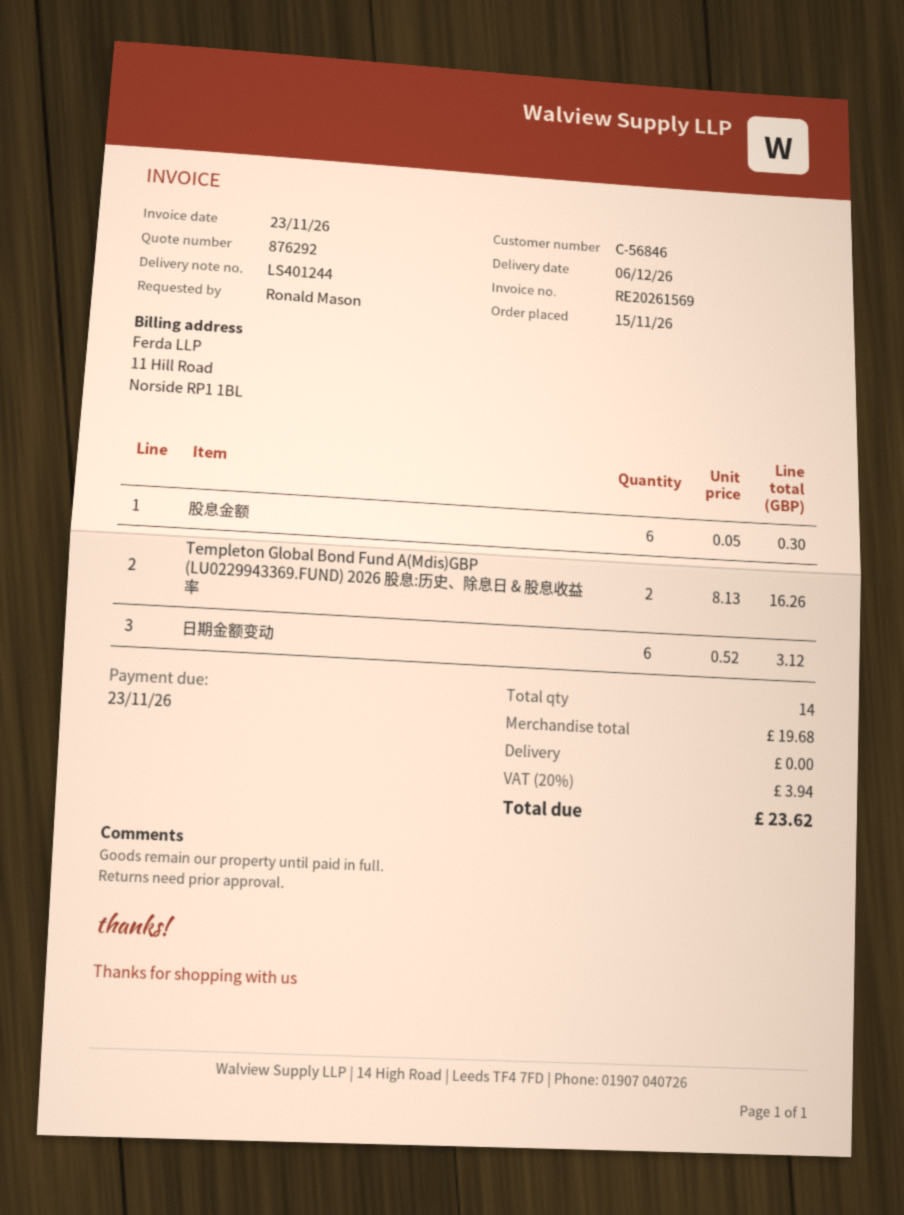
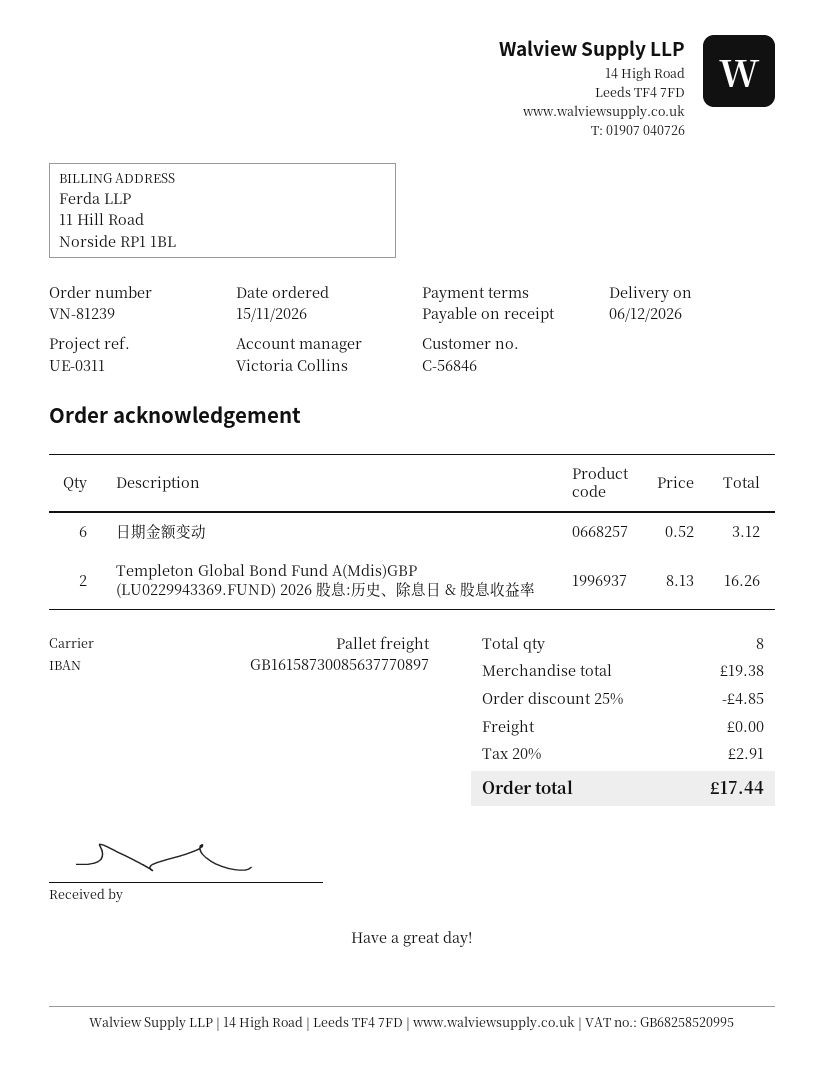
股息金额: 6 x 0.05 = 0.30 -> none
total quantity: 14 -> 8
subtotal: 19.68 -> 19.38
discount: none -> 25% = 4.85
tax: 20% = 3.94 -> 20% = 2.91
total: 23.62 -> 17.44

